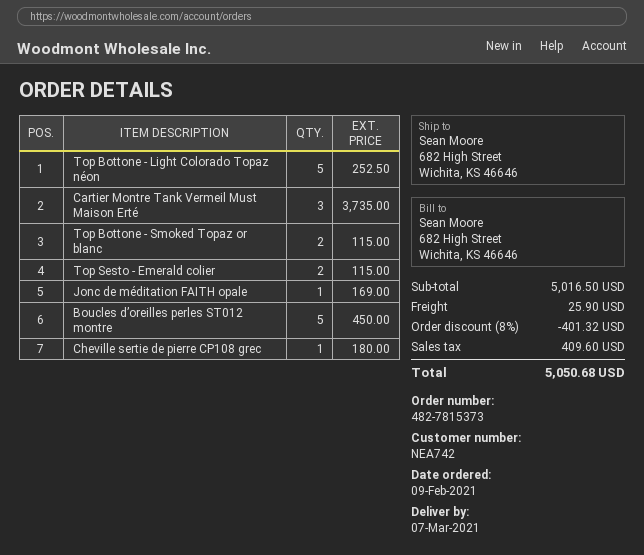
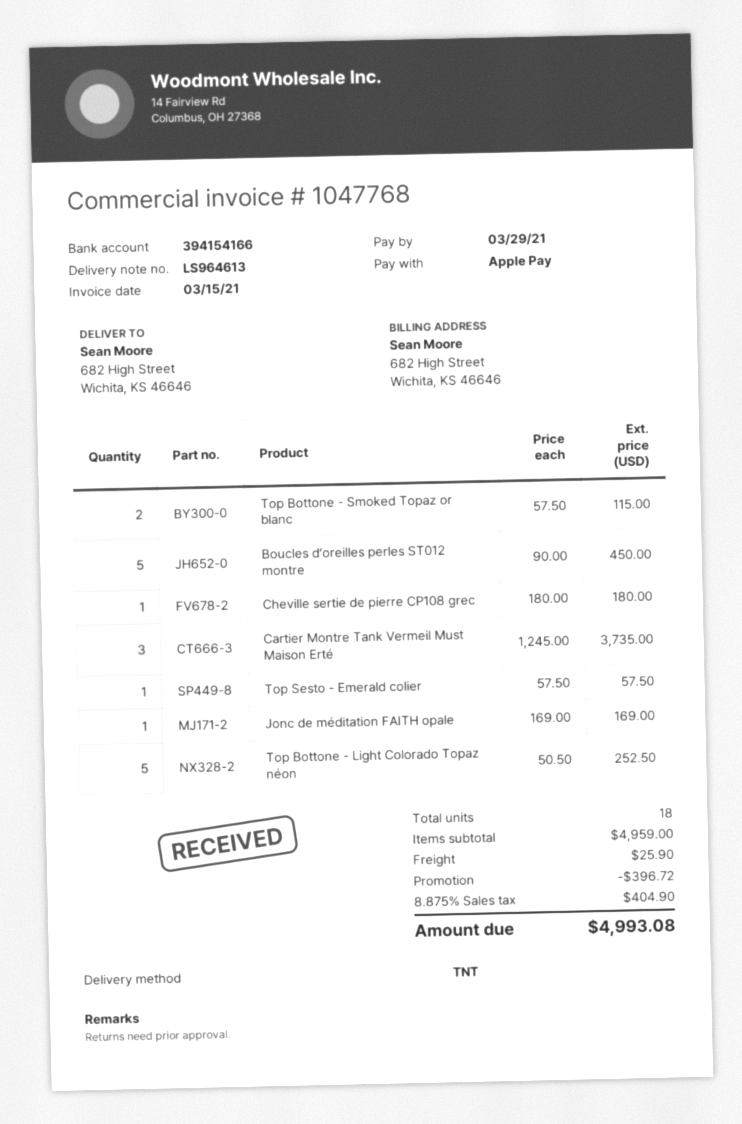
Top Sesto - Emerald colier: 2 for 115.00 -> 1 for 57.50
subtotal: 5016.50 -> 4959.00
discount: 401.32 -> 396.72
tax: 409.60 -> 404.90
total: 5050.68 -> 4993.08

